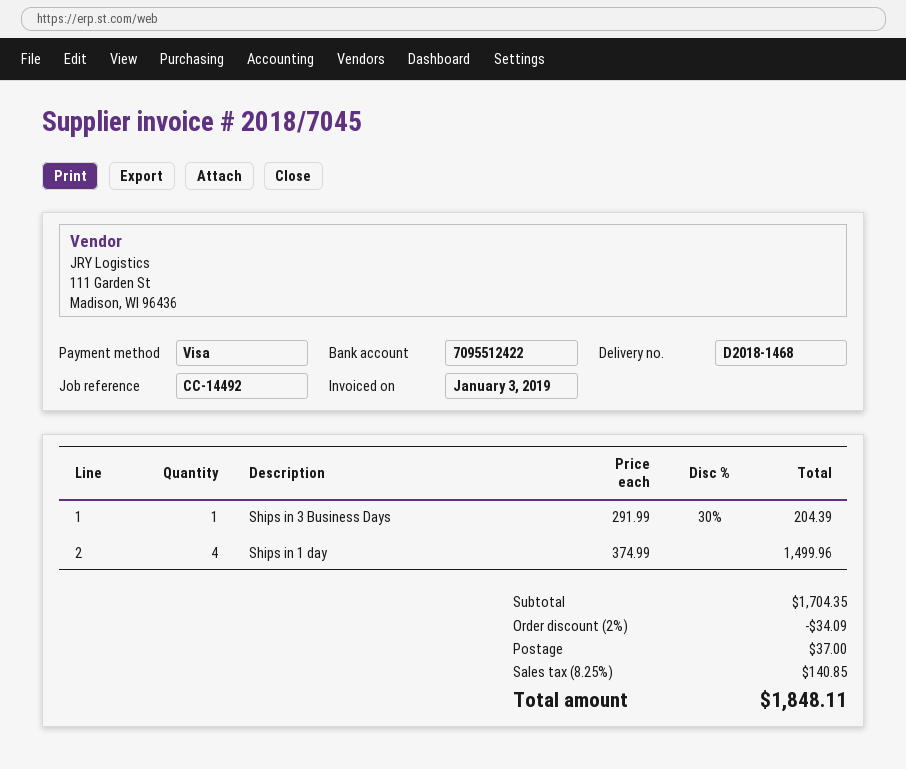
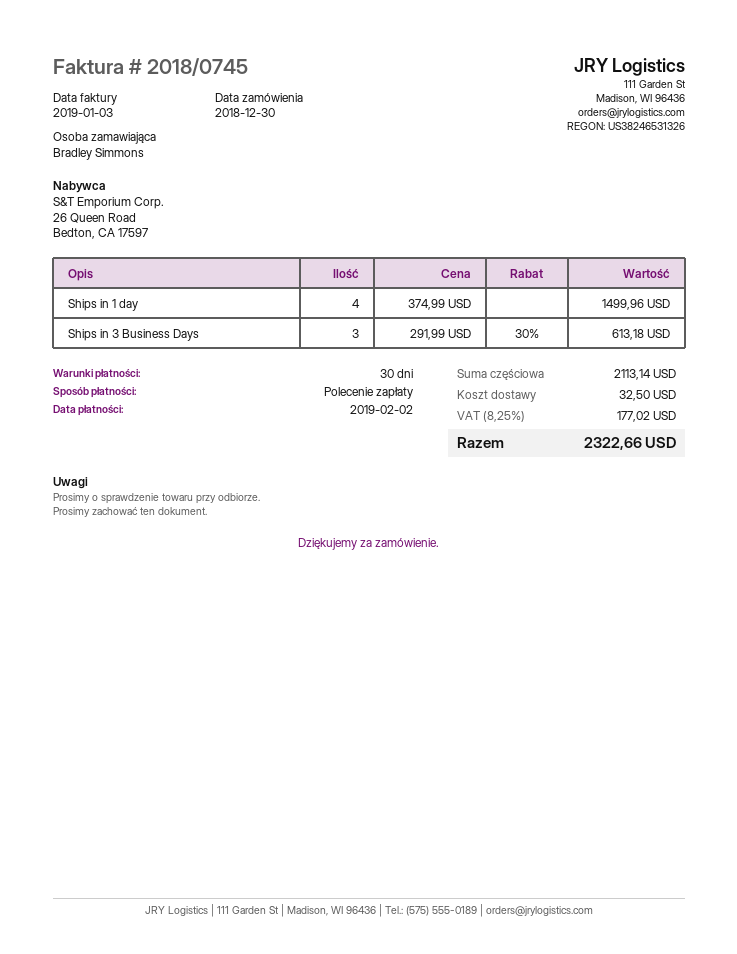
invoice number: 2018/7045 -> 2018/0745
payment method: Visa -> direct debit
Ships in 3 Business Days: 1 x 291.99 - 30% = 204.39 -> 3 x 291.99 - 30% = 613.18
subtotal: 1704.35 -> 2113.14
discount: 2% = 34.09 -> none
shipping: 37.00 -> 32.50
tax: 8.25% = 140.85 -> 8.25% = 177.02
total: 1848.11 -> 2322.66

